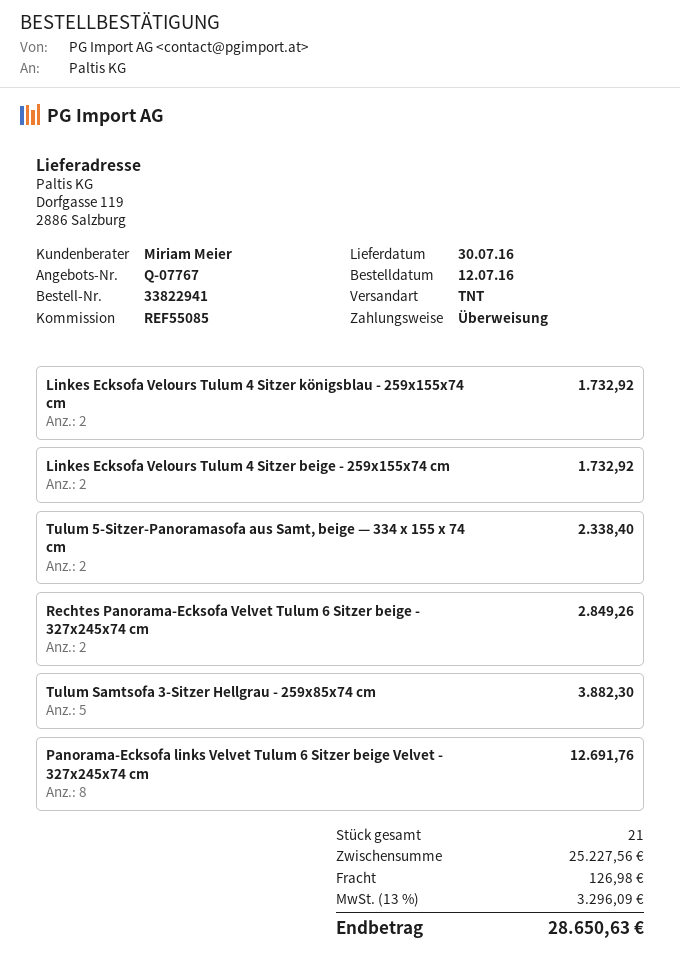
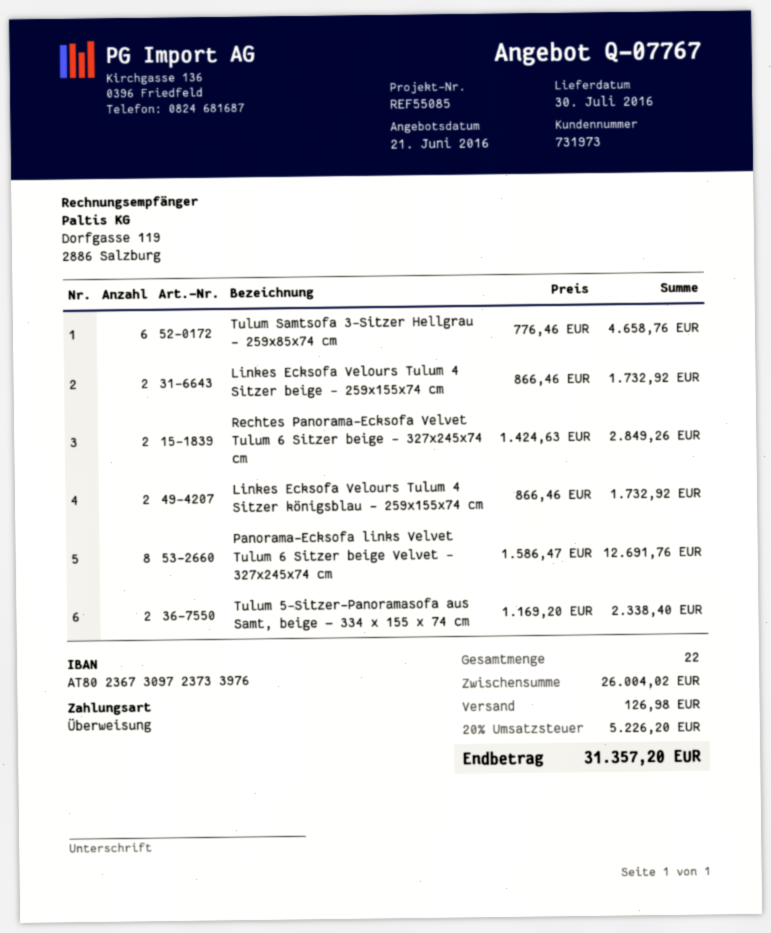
Tulum Samtsofa 3-Sitzer Hellgrau - 259x85x74 cm: 5 for 3882.30 -> 6 for 4658.76
total quantity: 21 -> 22
subtotal: 25227.56 -> 26004.02
tax: 13% = 3296.09 -> 20% = 5226.20
total: 28650.63 -> 31357.20

